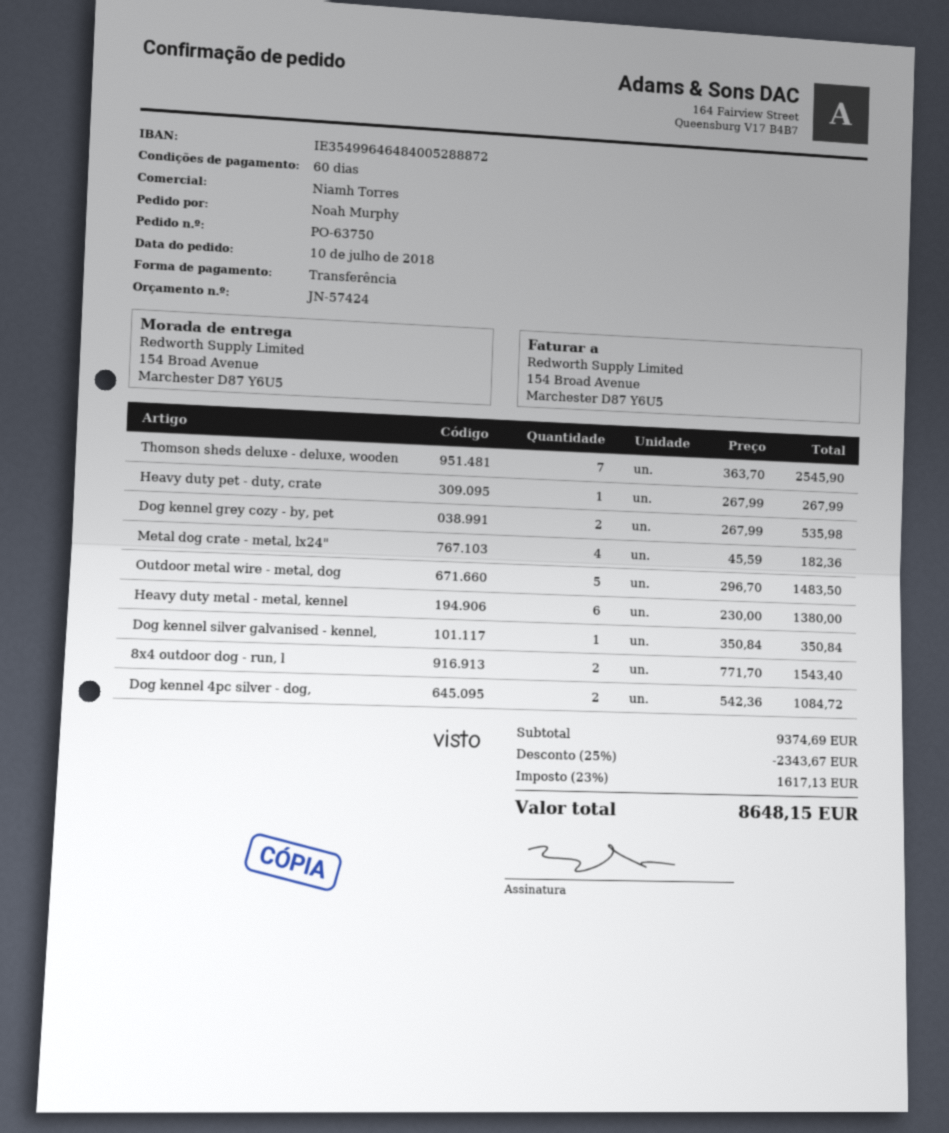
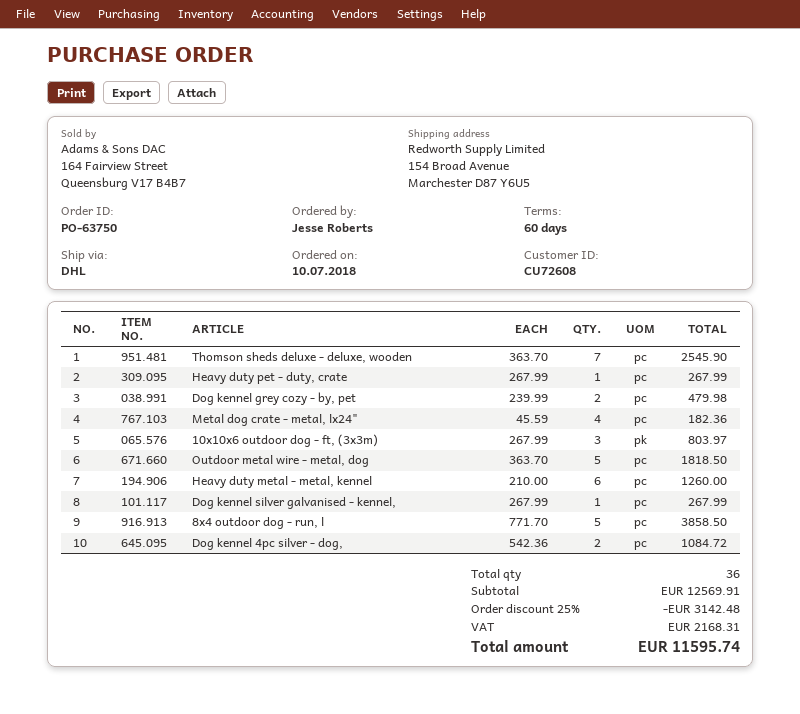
ordered by: Noah Murphy -> Jesse Roberts
Dog kennel grey cozy - by, pet: 2 x 267.99 = 535.98 -> 2 x 239.99 = 479.98
Outdoor metal wire - metal, dog: 5 x 296.70 = 1483.50 -> 5 x 363.70 = 1818.50
Heavy duty metal - metal, kennel: 6 x 230.00 = 1380.00 -> 6 x 210.00 = 1260.00
Dog kennel silver galvanised - kennel,: 1 x 350.84 = 350.84 -> 1 x 267.99 = 267.99
8x4 outdoor dog - run, l: 2 x 771.70 = 1543.40 -> 5 x 771.70 = 3858.50
10x10x6 outdoor dog - ft, (3x3m): none -> 3 x 267.99 = 803.97
subtotal: 9374.69 -> 12569.91
discount: 25% = 2343.67 -> 25% = 3142.48
tax: 1617.13 -> 2168.31
total: 8648.15 -> 11595.74

